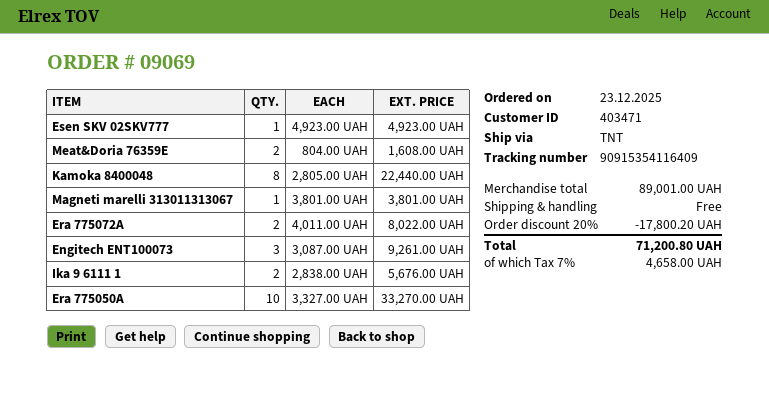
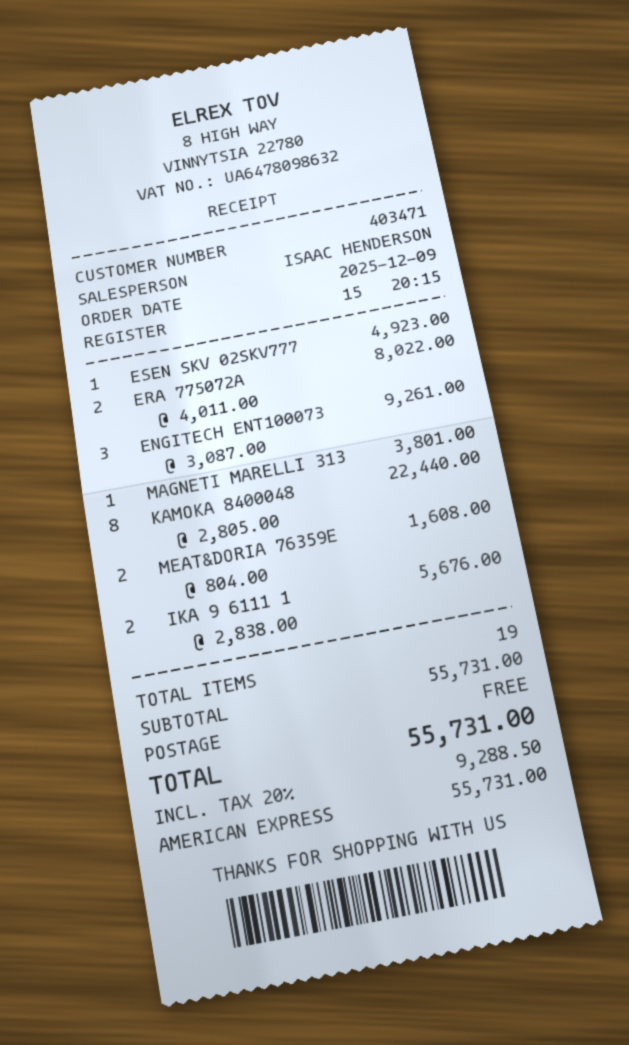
order date: 2025-12-23 -> 2025-12-09
Era 775050A: 10 x 3327.00 = 33270.00 -> none
subtotal: 89001.00 -> 55731.00
discount: 20% = 17800.20 -> none
tax: 7% = 4658.00 -> 20% = 9288.50
total: 71200.80 -> 55731.00

